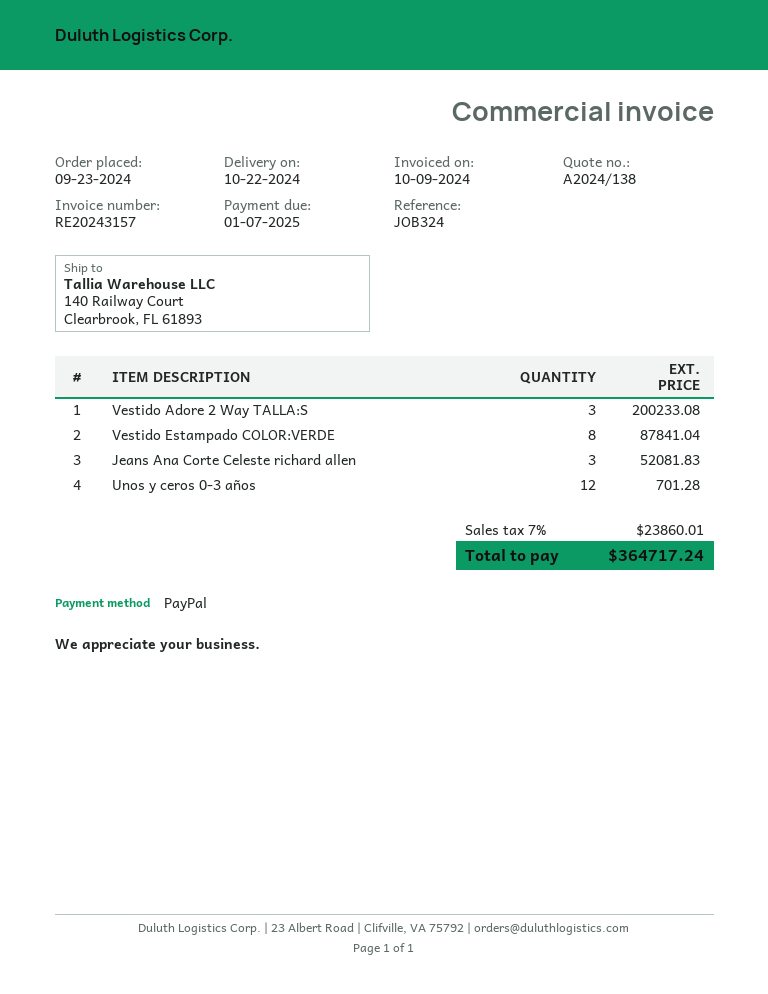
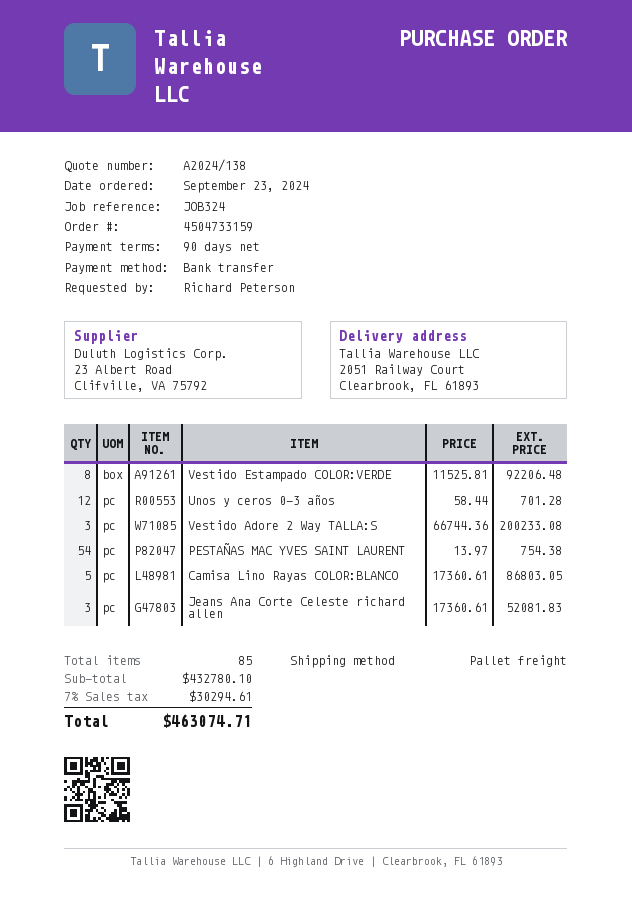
payment method: PayPal -> bank transfer
ship to: 140 Railway Court, Clearbrook, FL 61893 -> 2051 Railway Court, Clearbrook, FL 61893
Vestido Estampado COLOR:VERDE: 8 for 87841.04 -> 8 for 92206.48
PESTAÑAS MAC YVES SAINT LAURENT: none -> 54 for 754.38
Camisa Lino Rayas COLOR:BLANCO: none -> 5 for 86803.05
tax: 7% = 23860.01 -> 7% = 30294.61
total: 364717.24 -> 463074.71

